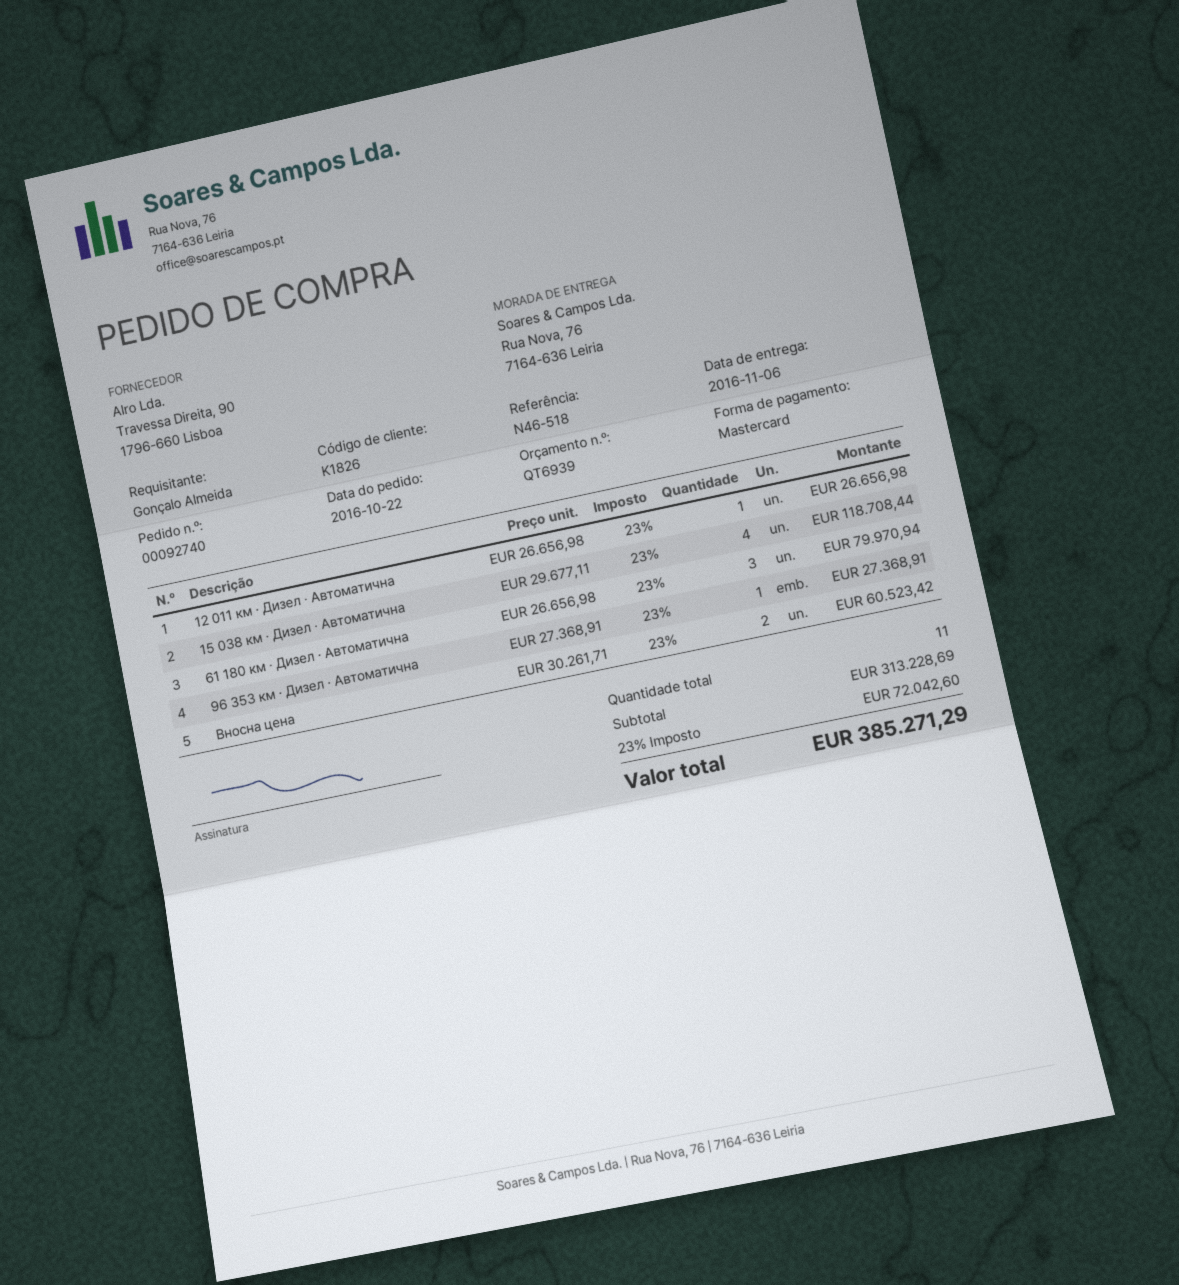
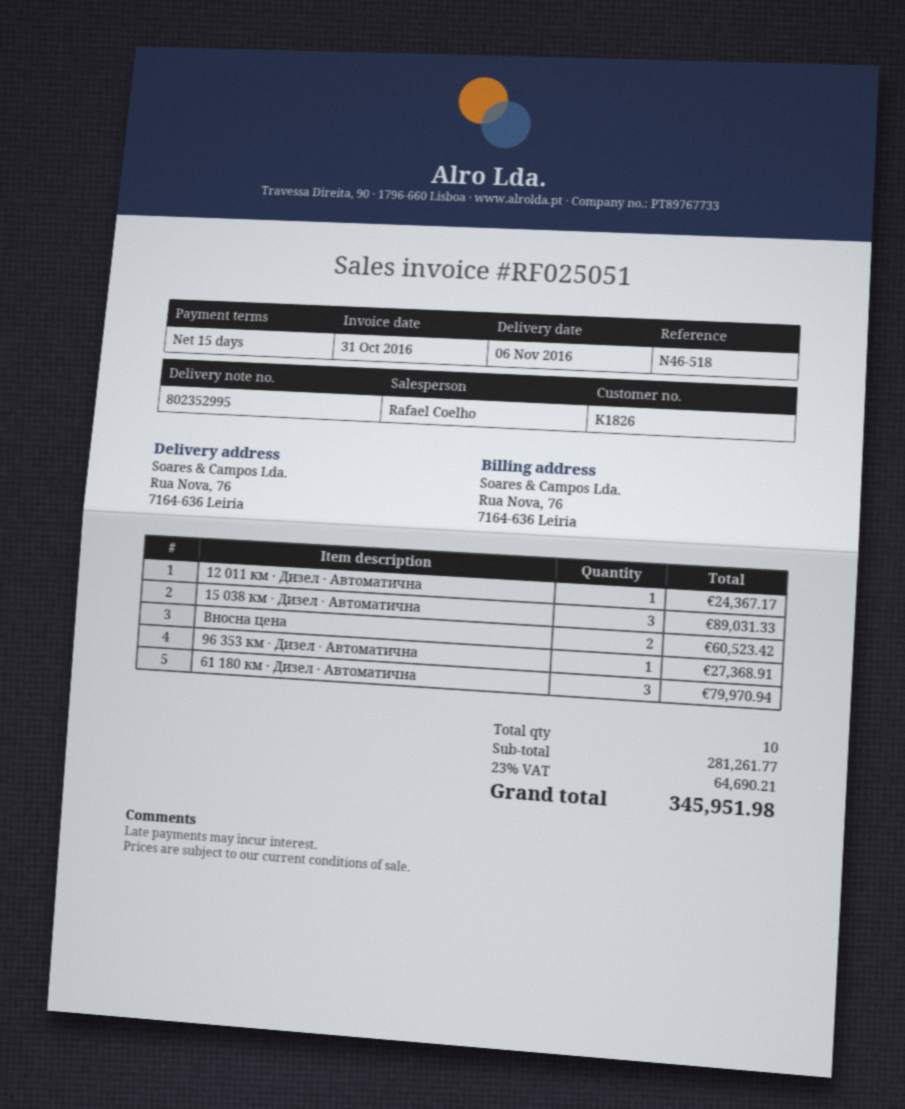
12 011 км · Дизел · Автоматична: 1 for 26656.98 -> 1 for 24367.17
15 038 км · Дизел · Автоматична: 4 for 118708.44 -> 3 for 89031.33
total quantity: 11 -> 10
subtotal: 313228.69 -> 281261.77
tax: 23% = 72042.60 -> 23% = 64690.21
total: 385271.29 -> 345951.98

